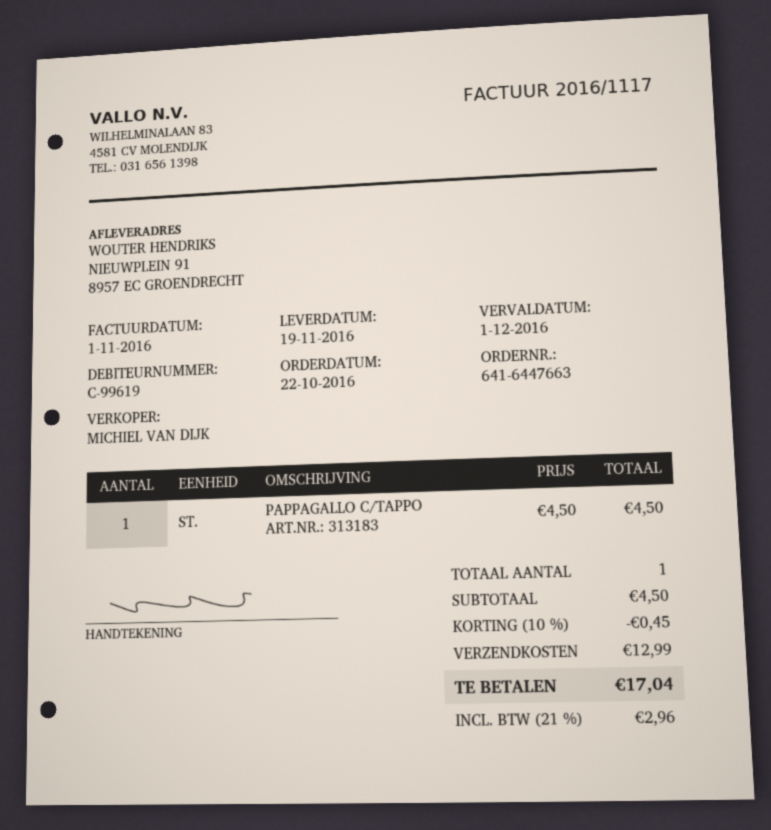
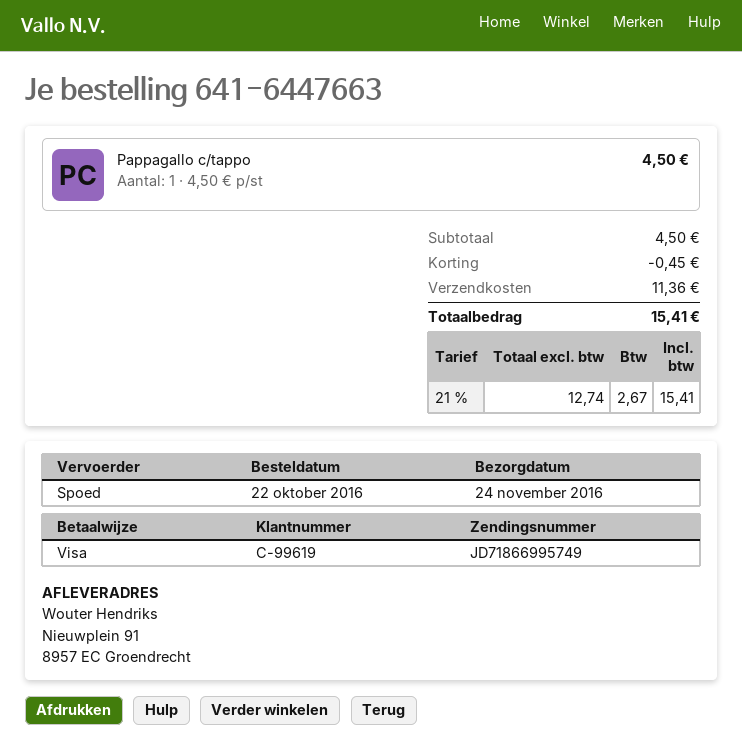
delivery date: 2016-11-19 -> 2016-11-24
shipping: 12.99 -> 11.36
tax: 21% = 2.96 -> 21% = 2.67
total: 17.04 -> 15.41

